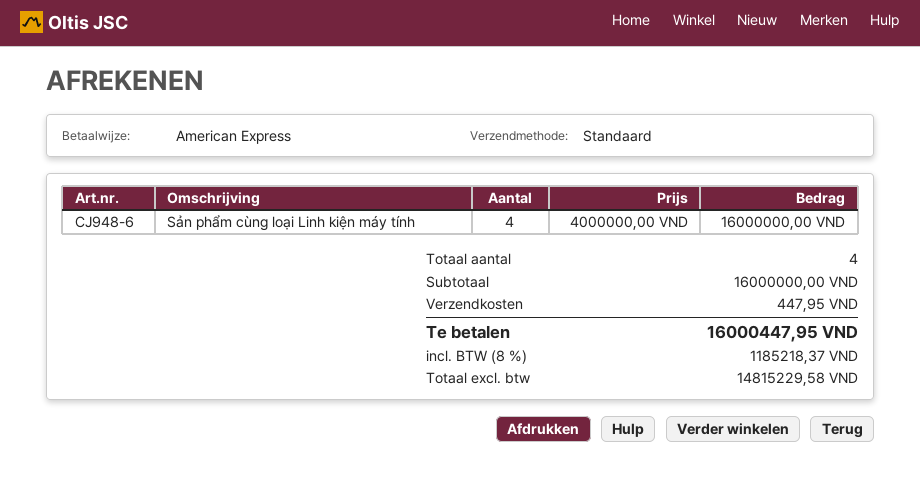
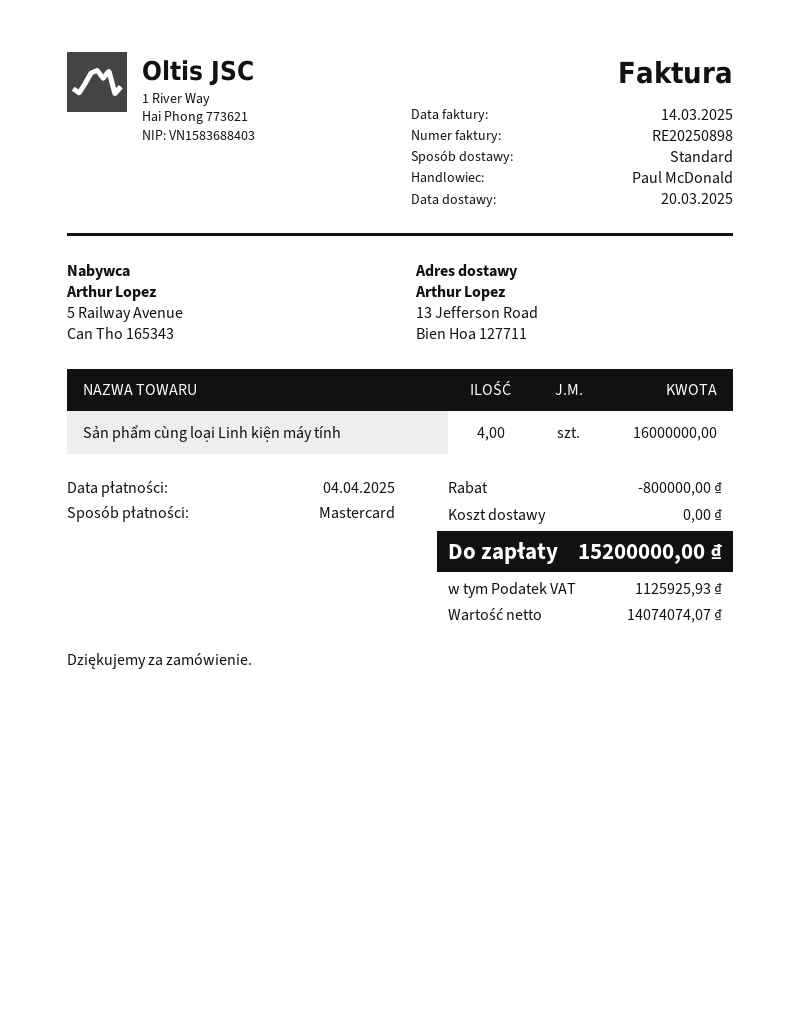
payment method: American Express -> Mastercard
discount: none -> 800000.00
shipping: 447.95 -> 0.00
net: 14815229.58 -> 14074074.07
tax: 1185218.37 -> 1125925.93
total: 16000447.95 -> 15200000.00

